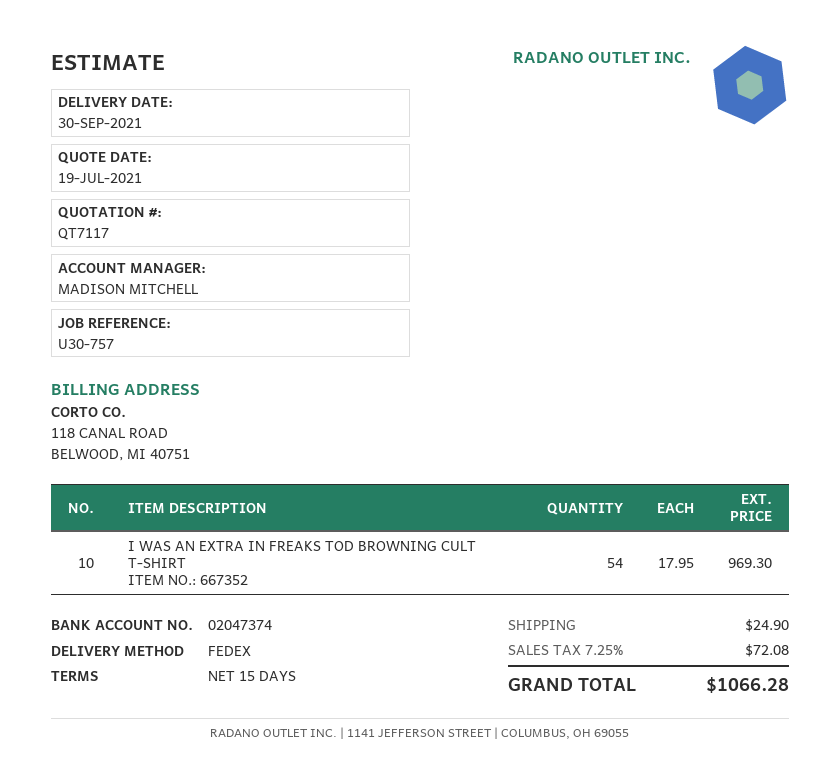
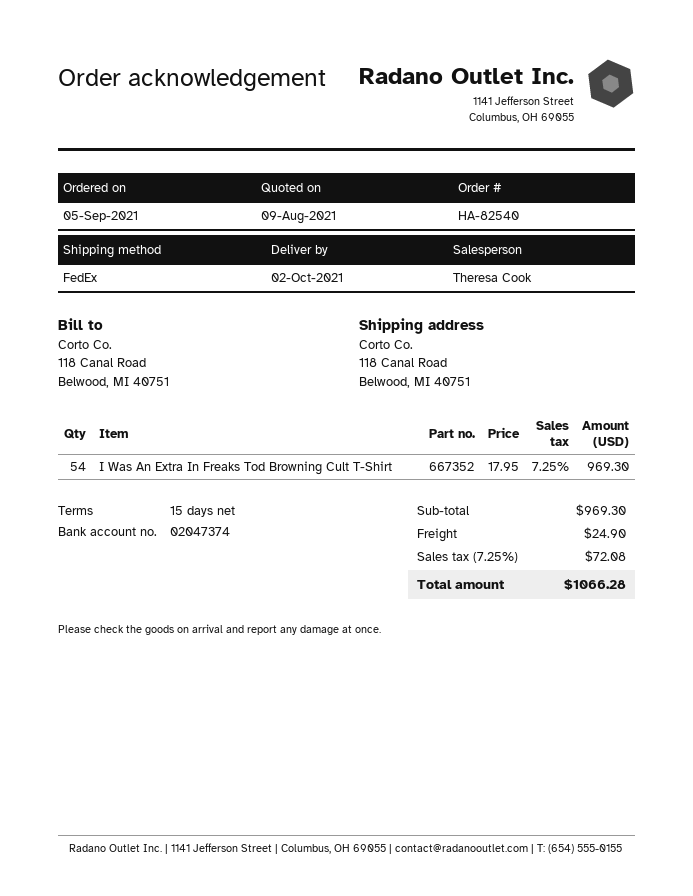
quote date: 2021-07-19 -> 2021-08-09
delivery date: 2021-09-30 -> 2021-10-02
sales rep: MADISON MITCHELL -> Theresa Cook

